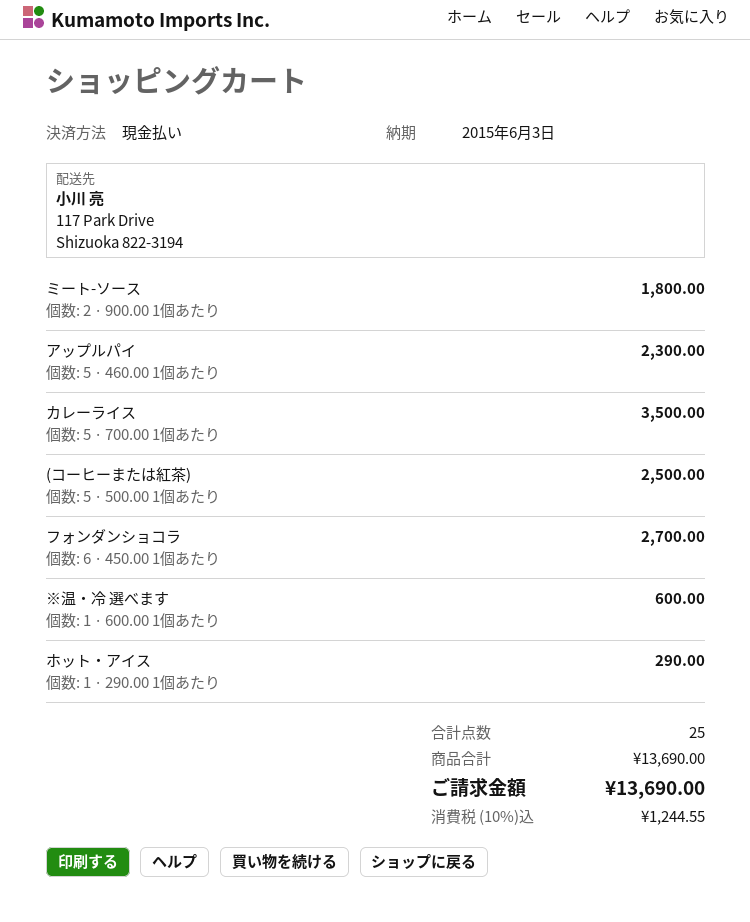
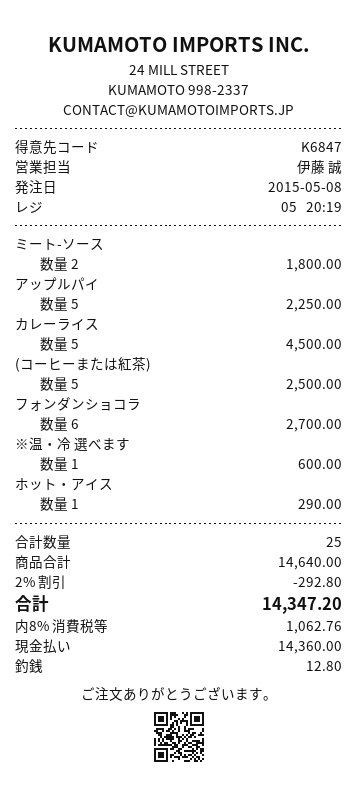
アップルパイ: 5 for 2300.00 -> 5 for 2250.00
カレーライス: 5 for 3500.00 -> 5 for 4500.00
subtotal: 13690.00 -> 14640.00
discount: none -> 2% = 292.80
tax: 10% = 1244.55 -> 8% = 1062.76
total: 13690.00 -> 14347.20

